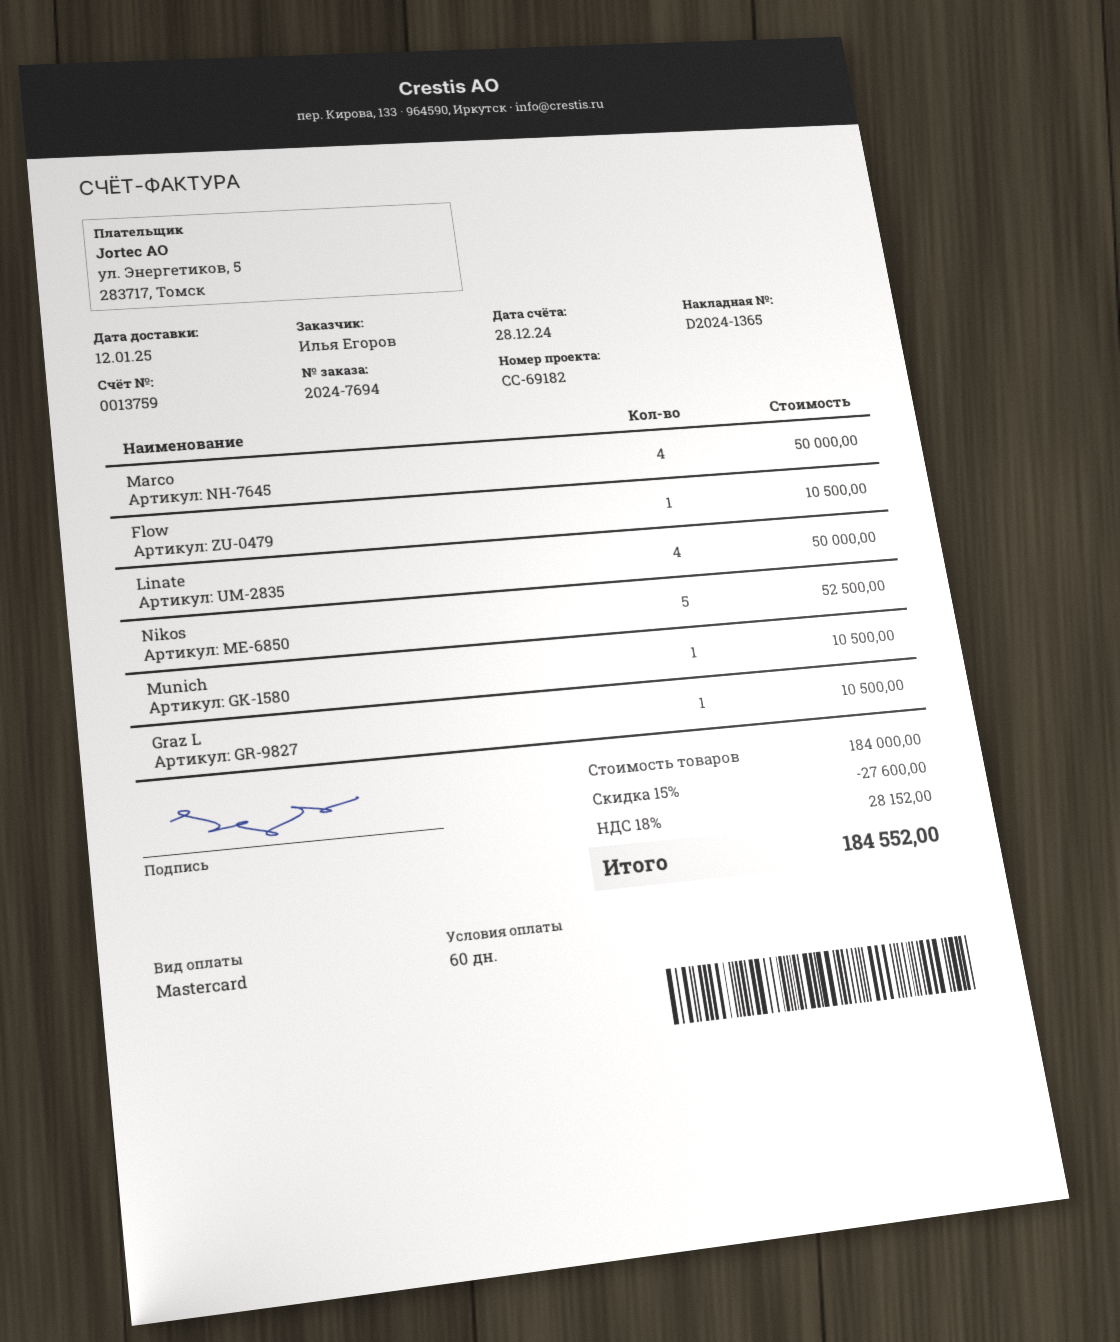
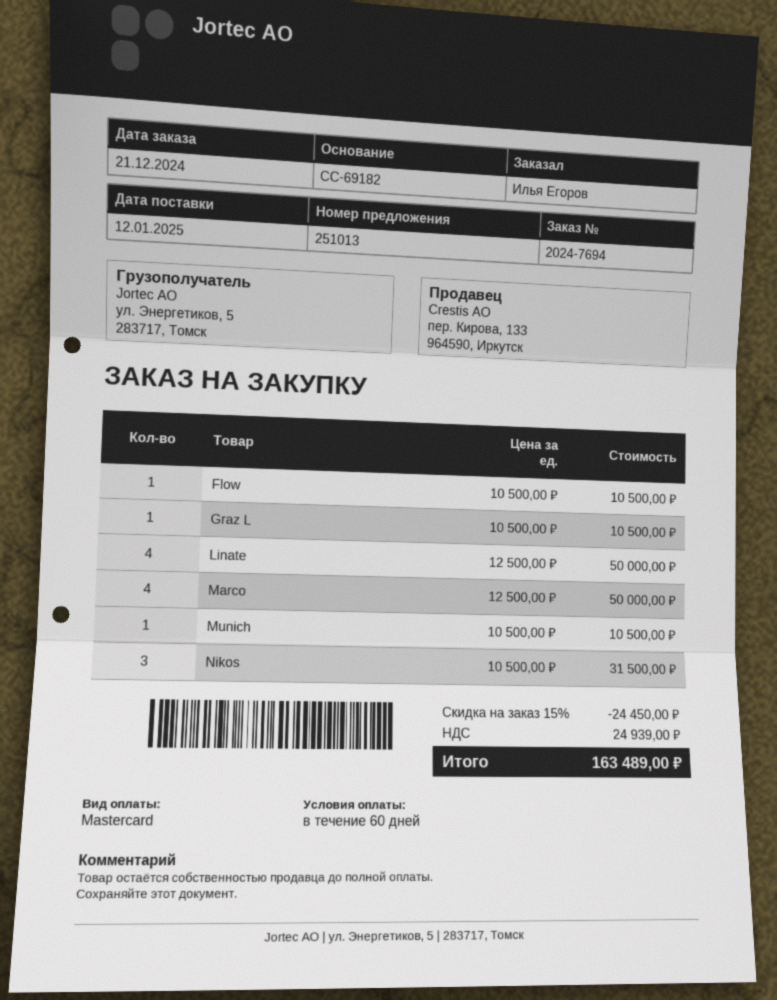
Nikos: 5 for 52500.00 -> 3 for 31500.00
discount: 15% = 27600.00 -> 15% = 24450.00
tax: 28152.00 -> 24939.00
total: 184552.00 -> 163489.00

